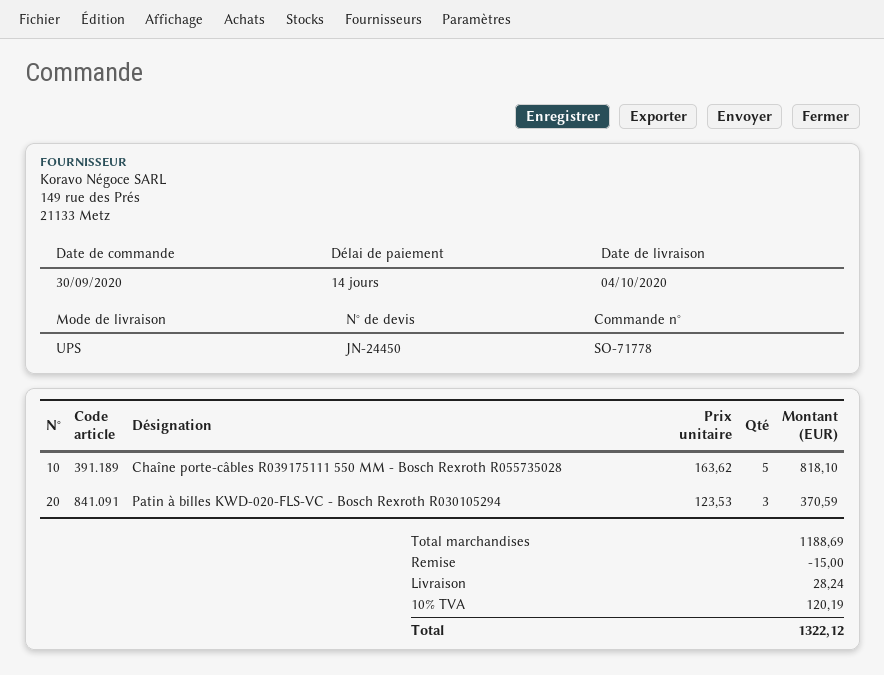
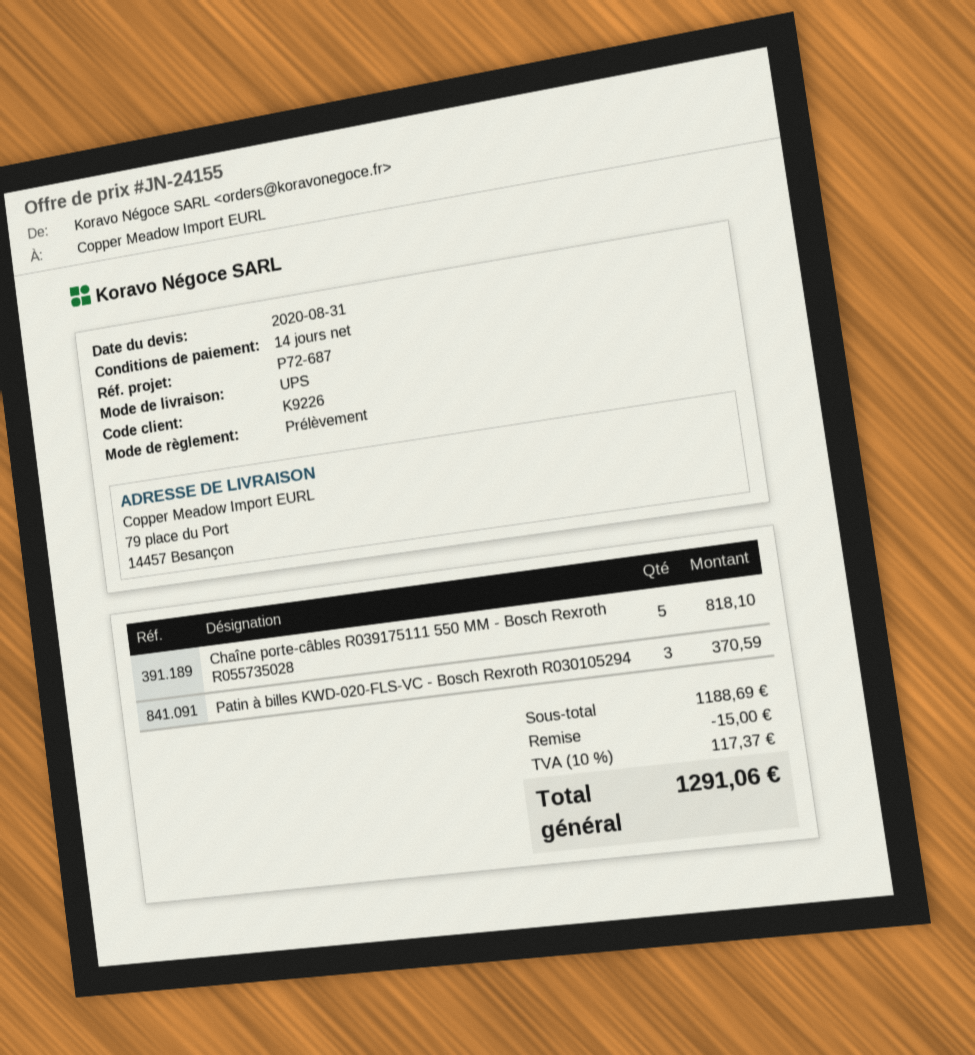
quote number: JN-24450 -> JN-24155
shipping: 28.24 -> none
tax: 10% = 120.19 -> 10% = 117.37
total: 1322.12 -> 1291.06

